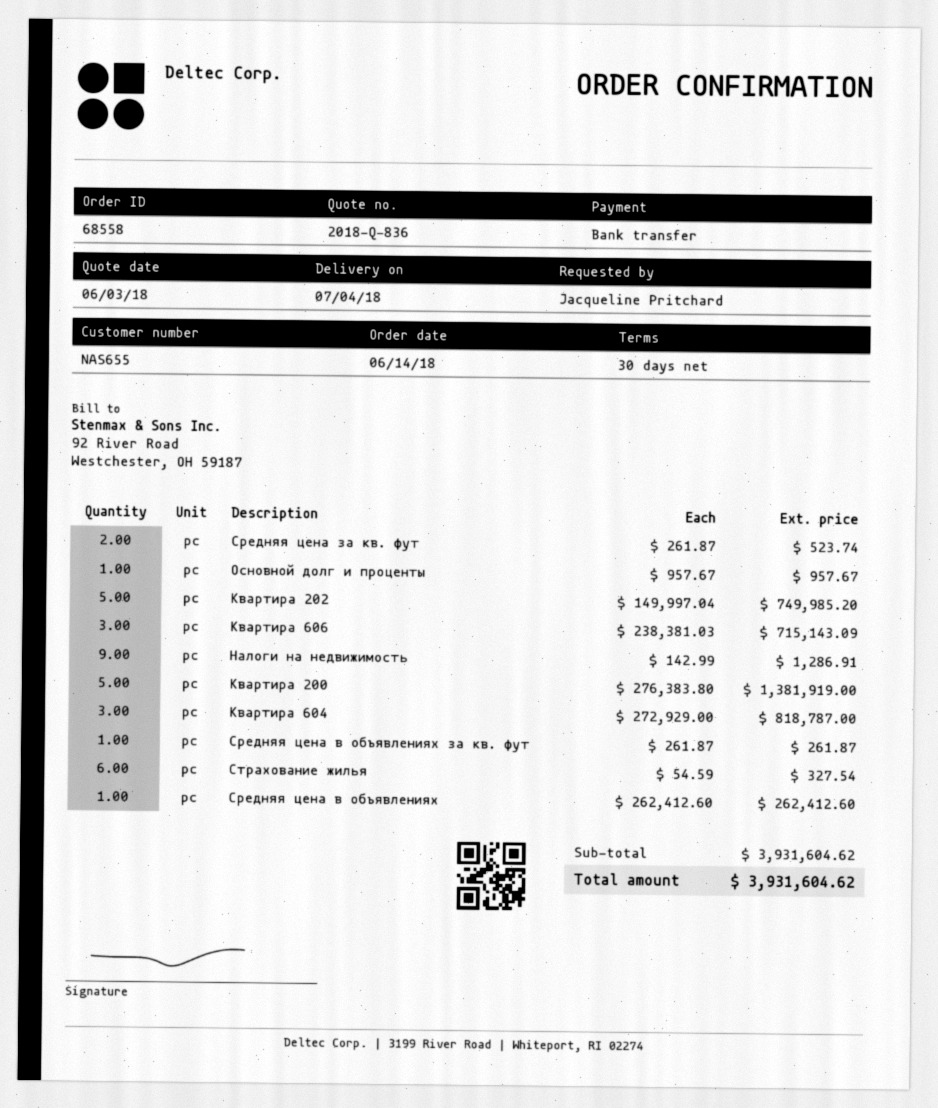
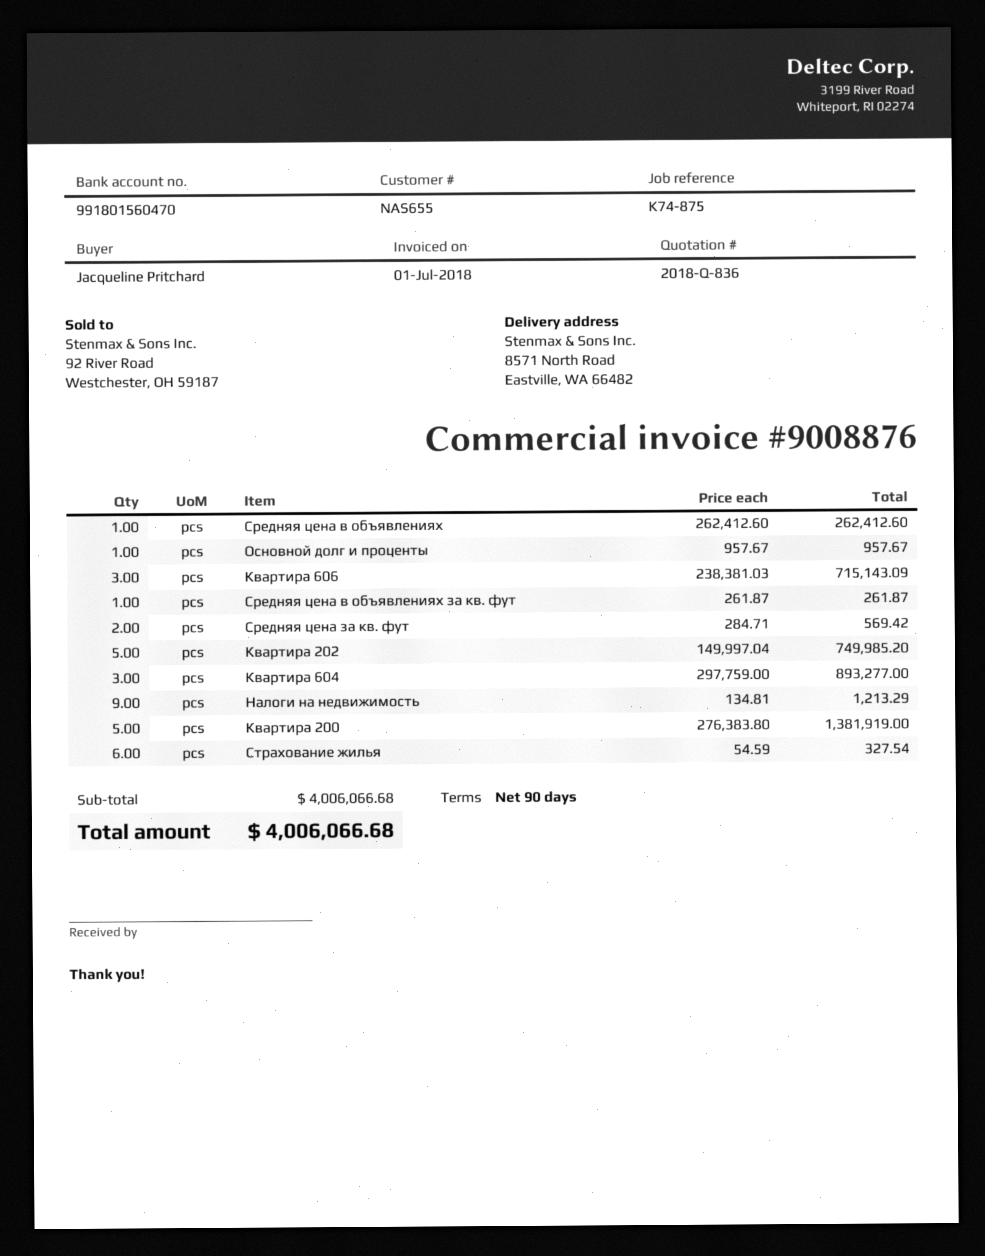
payment terms: 30 days -> 90 days
Средняя цена за кв. фут: 2 x 261.87 = 523.74 -> 2 x 284.71 = 569.42
Налоги на недвижимость: 9 x 142.99 = 1286.91 -> 9 x 134.81 = 1213.29
Квартира 604: 3 x 272929.00 = 818787.00 -> 3 x 297759.00 = 893277.00
subtotal: 3931604.62 -> 4006066.68
total: 3931604.62 -> 4006066.68

